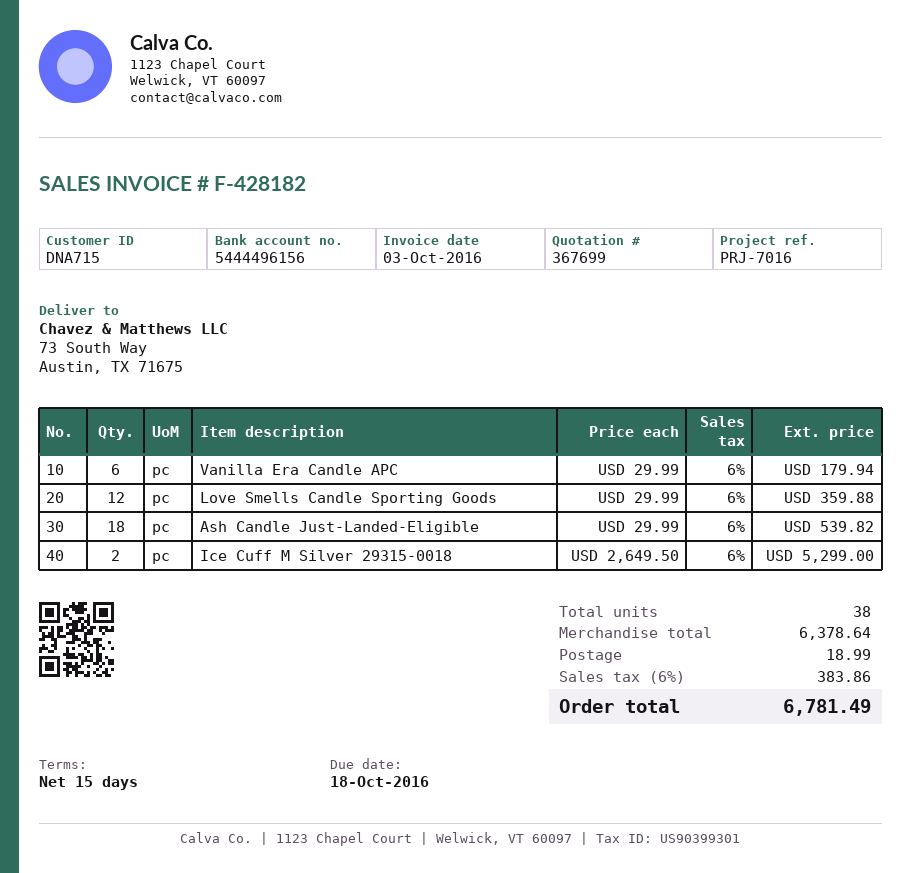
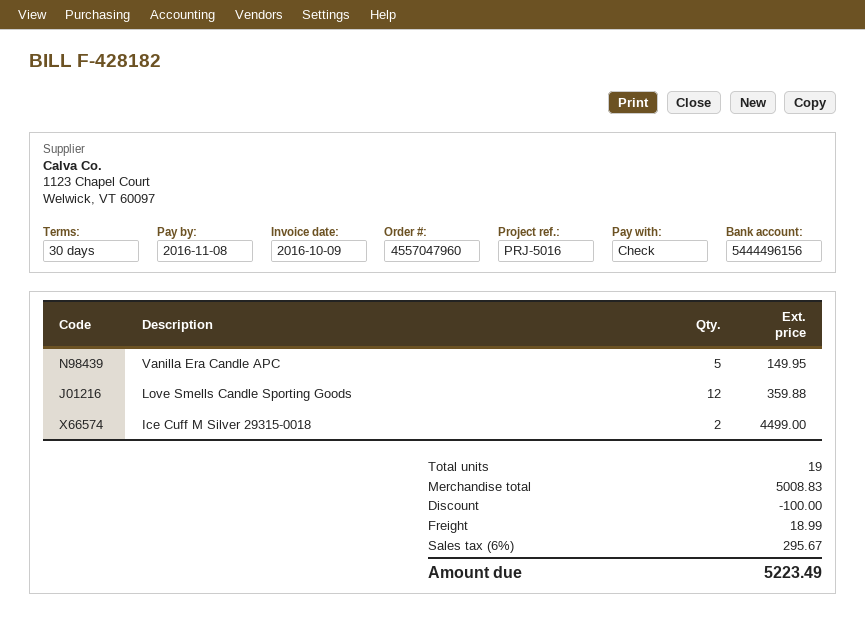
invoice date: 2016-10-03 -> 2016-10-09
payment terms: 15 days -> 30 days
due date: 2016-10-18 -> 2016-11-08
reference: PRJ-7016 -> PRJ-5016
Vanilla Era Candle APC: 6 for 179.94 -> 5 for 149.95
Ash Candle Just-Landed-Eligible: 18 for 539.82 -> none
Ice Cuff M Silver 29315-0018: 2 for 5299.00 -> 2 for 4499.00
total quantity: 38 -> 19
subtotal: 6378.64 -> 5008.83
discount: none -> 100.00
tax: 6% = 383.86 -> 6% = 295.67
total: 6781.49 -> 5223.49

